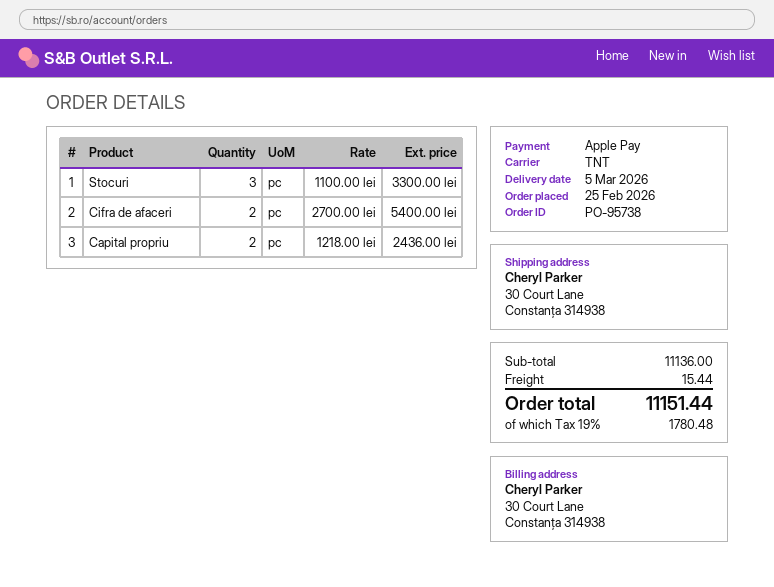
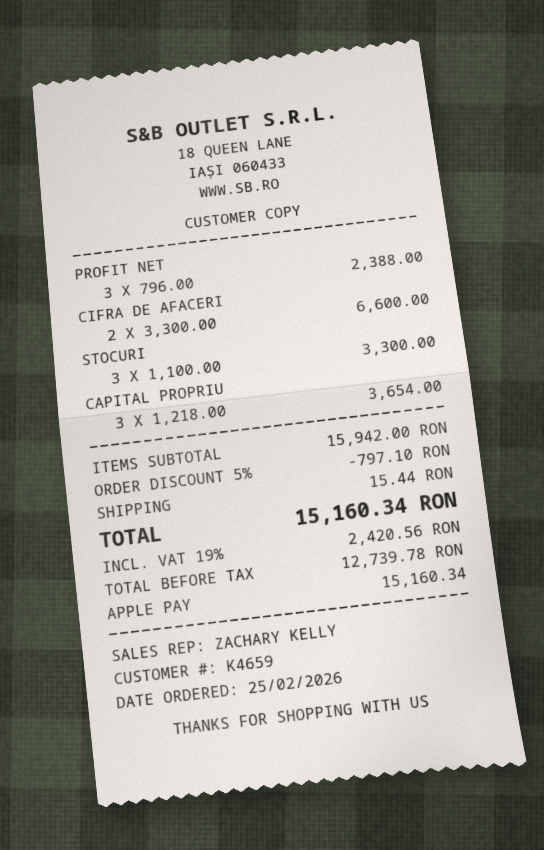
Cifra de afaceri: 2 x 2700.00 = 5400.00 -> 2 x 3300.00 = 6600.00
Capital propriu: 2 x 1218.00 = 2436.00 -> 3 x 1218.00 = 3654.00
PROFIT NET: none -> 3 x 796.00 = 2388.00
subtotal: 11136.00 -> 15942.00
discount: none -> 5% = 797.10
tax: 19% = 1780.48 -> 19% = 2420.56
total: 11151.44 -> 15160.34

